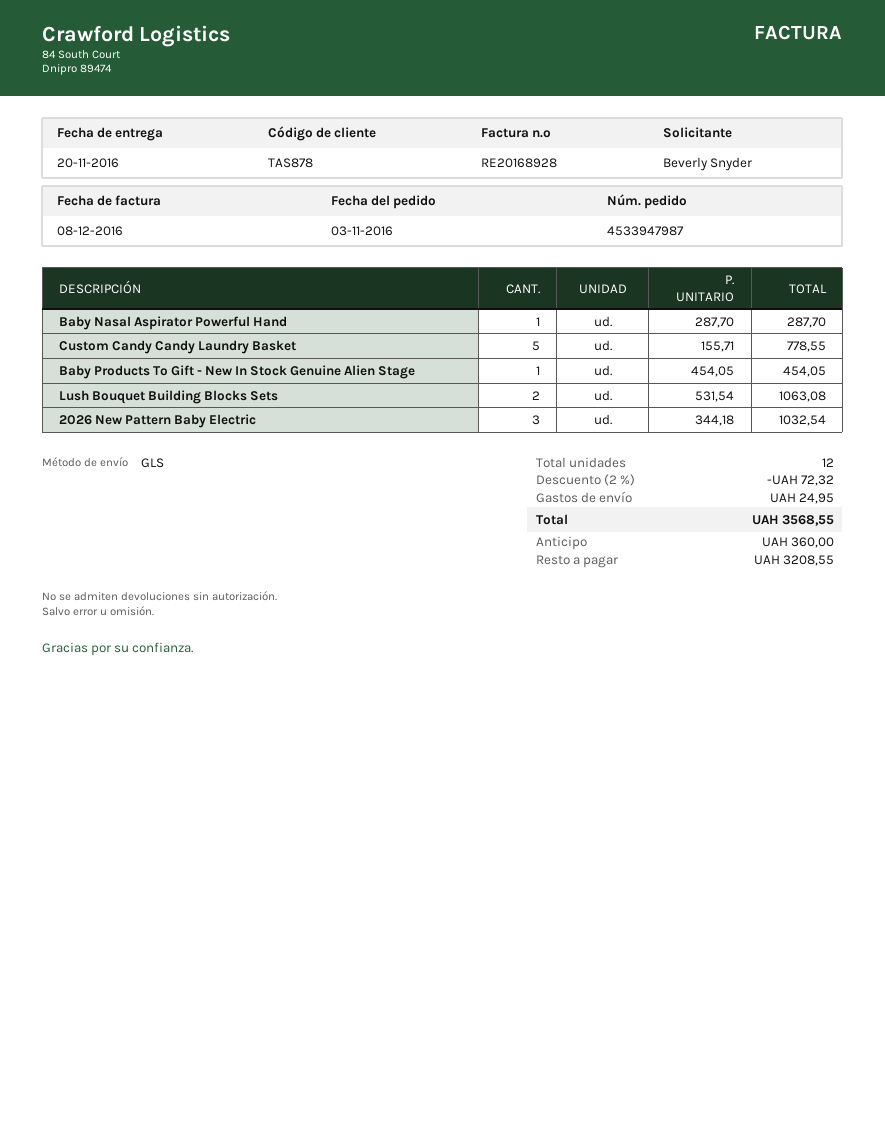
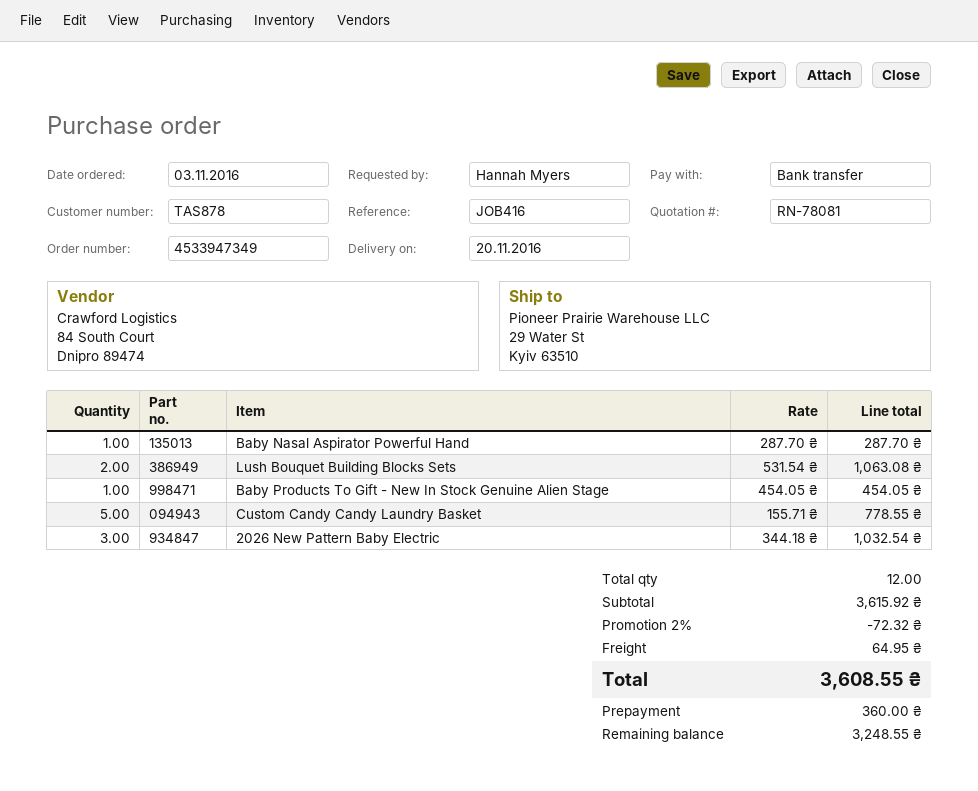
order number: 4533947987 -> 4533947349
ordered by: Beverly Snyder -> Hannah Myers
shipping: 24.95 -> 64.95
total: 3568.55 -> 3608.55
balance: 3208.55 -> 3248.55

